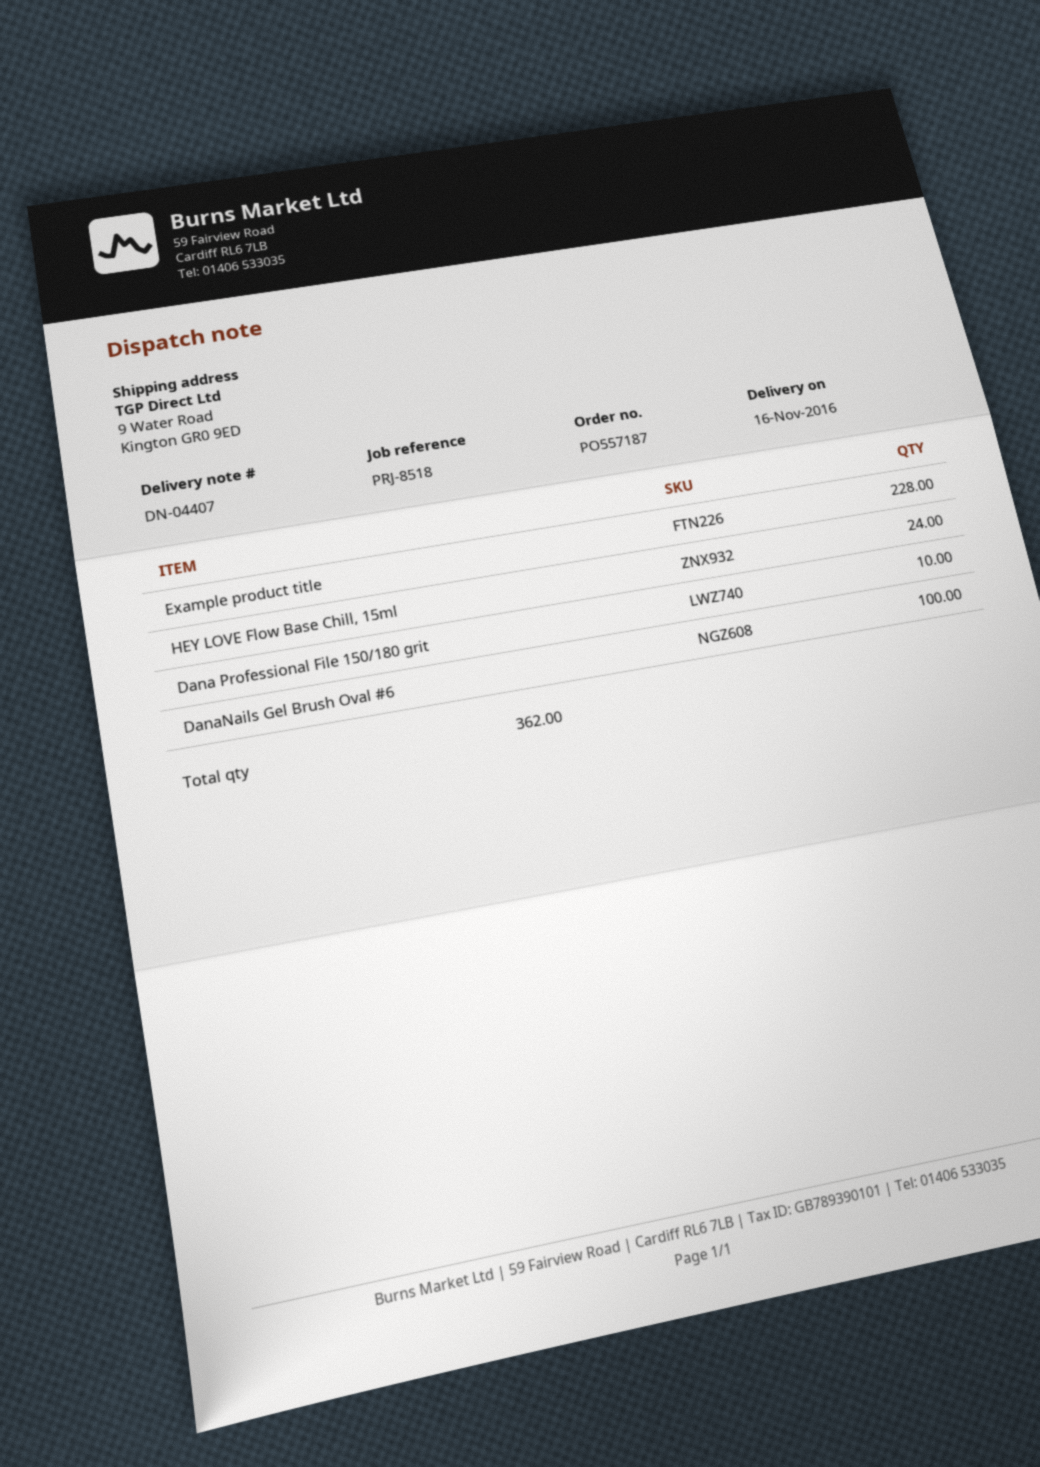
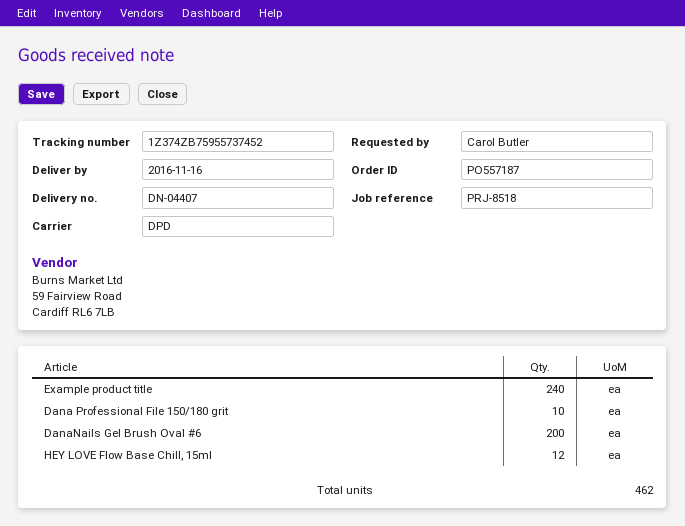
Example product title: 228 -> 240
HEY LOVE Flow Base Chill, 15ml: 24 -> 12
DanaNails Gel Brush Oval #6: 100 -> 200
total quantity: 362 -> 462

